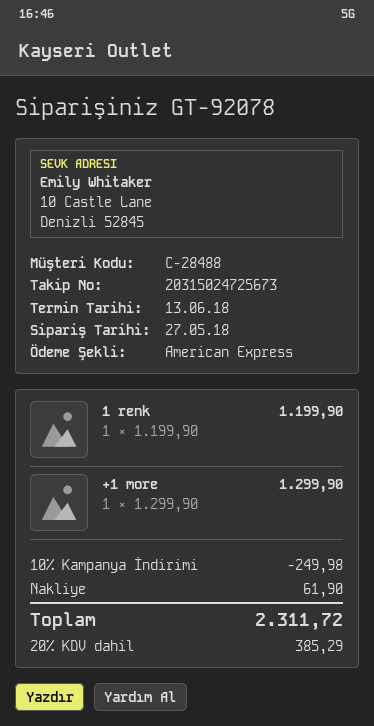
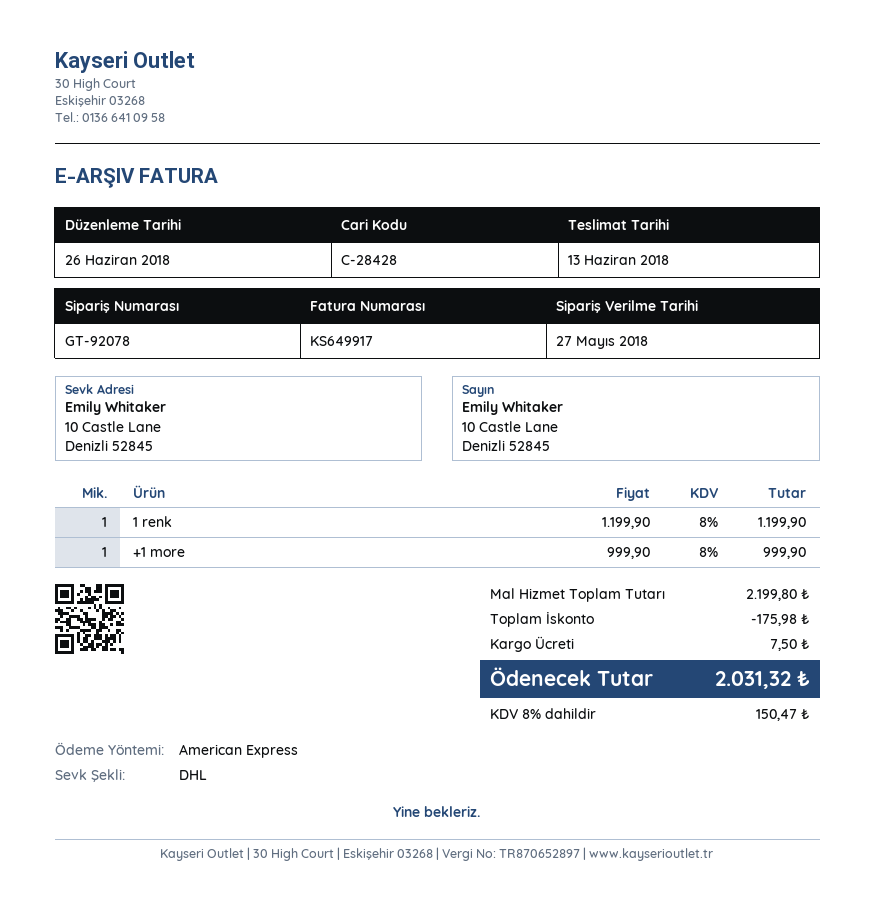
customer number: C-28488 -> C-28428
+1 more: 1 x 1299.90 = 1299.90 -> 1 x 999.90 = 999.90
discount: 249.98 -> 175.98
shipping: 61.90 -> 7.50
tax: 20% = 385.29 -> 8% = 150.47
total: 2311.72 -> 2031.32

